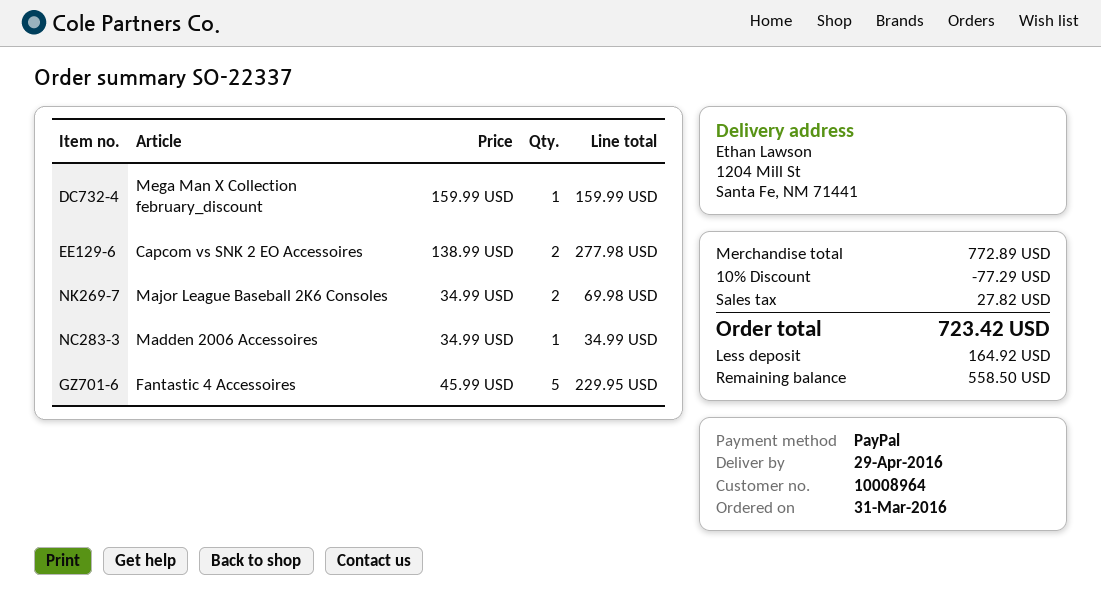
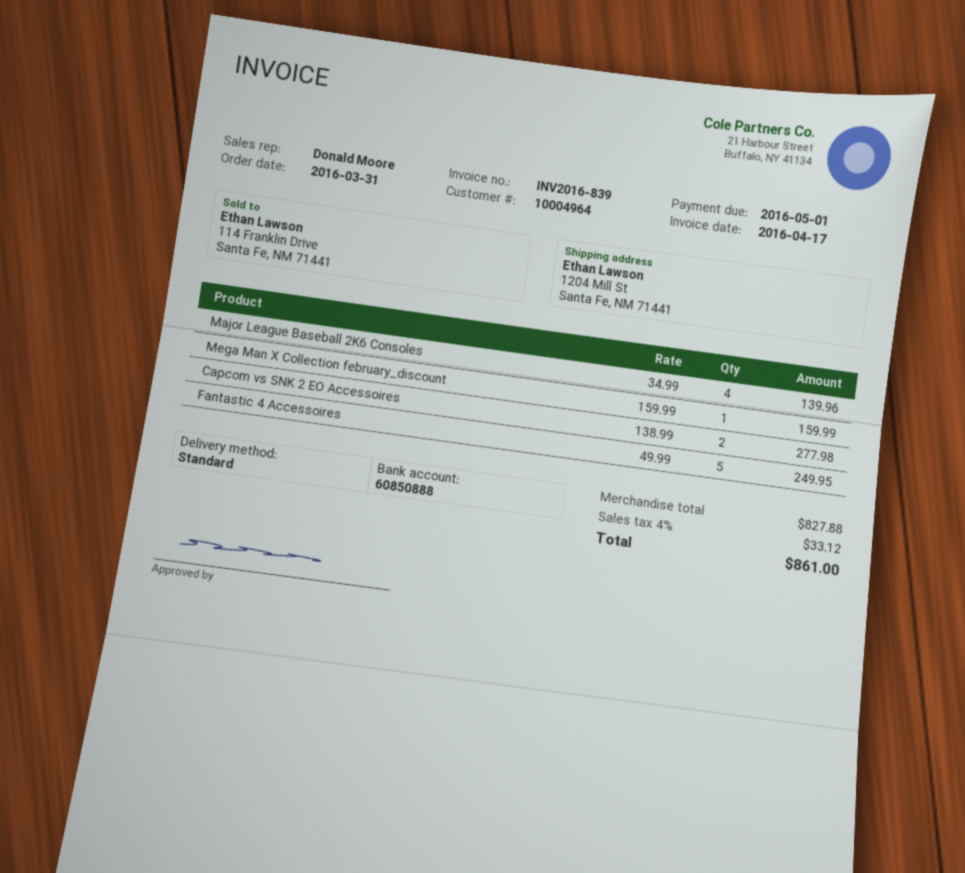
customer number: 10008964 -> 10004964
Major League Baseball 2K6 Consoles: 2 x 34.99 = 69.98 -> 4 x 34.99 = 139.96
Madden 2006 Accessoires: 1 x 34.99 = 34.99 -> none
Fantastic 4 Accessoires: 5 x 45.99 = 229.95 -> 5 x 49.99 = 249.95
subtotal: 772.89 -> 827.88
discount: 10% = 77.29 -> none
tax: 27.82 -> 33.12
total: 723.42 -> 861.00

